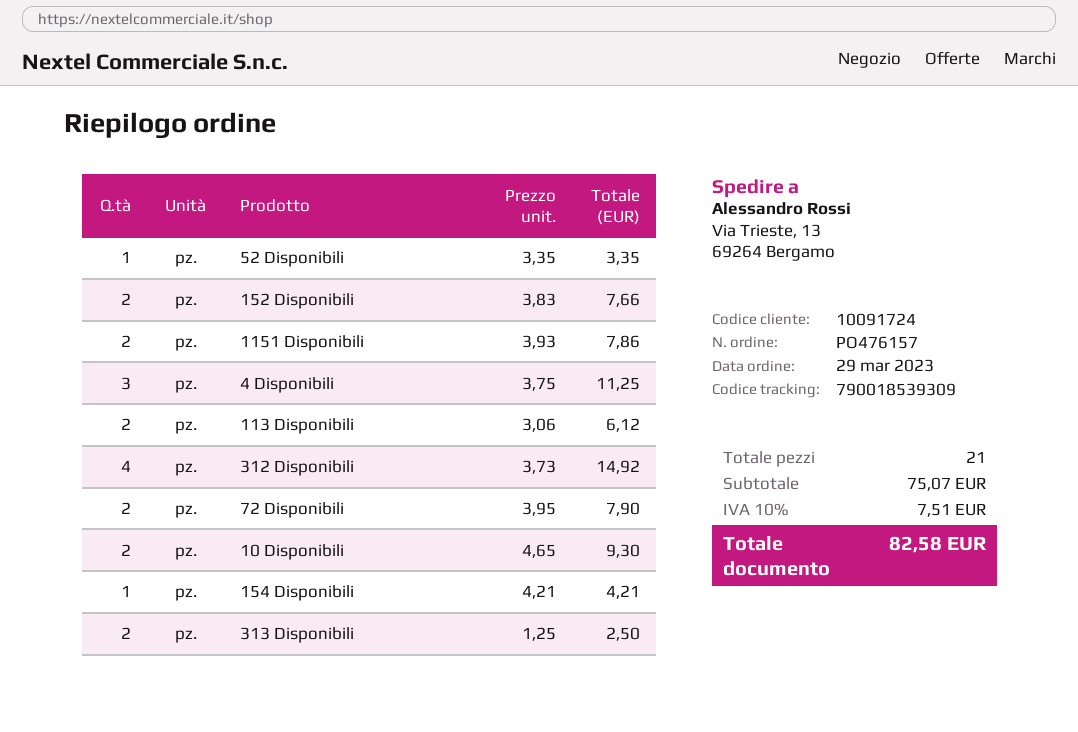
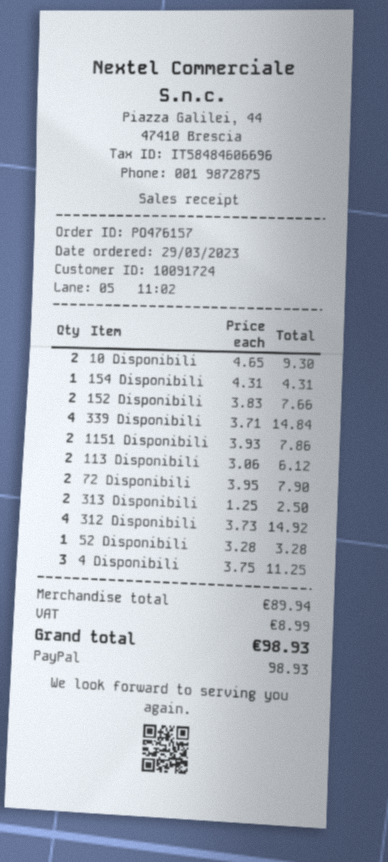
52 Disponibili: 1 x 3.35 = 3.35 -> 1 x 3.28 = 3.28
154 Disponibili: 1 x 4.21 = 4.21 -> 1 x 4.31 = 4.31
339 Disponibili: none -> 4 x 3.71 = 14.84
subtotal: 75.07 -> 89.94
tax: 7.51 -> 8.99
total: 82.58 -> 98.93

